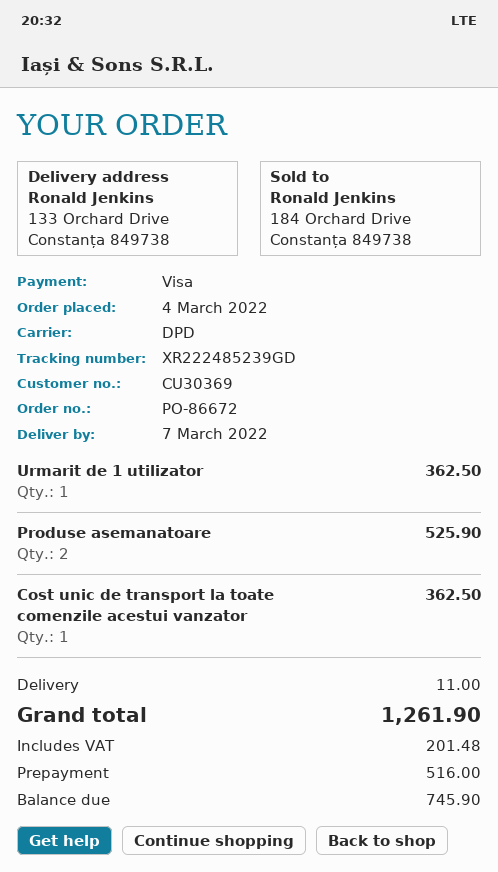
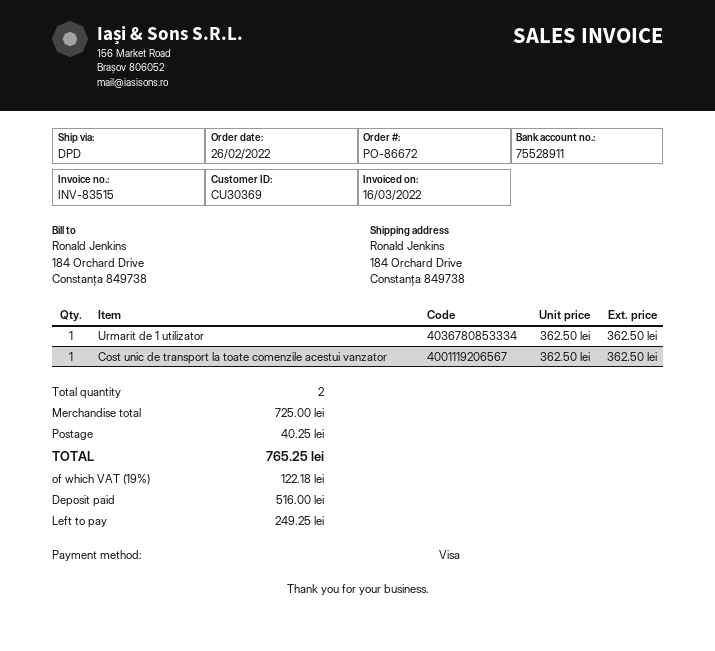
order date: 2022-03-04 -> 2022-02-26
ship to: 133 Orchard Drive, Constanța 849738 -> 184 Orchard Drive, Constanța 849738
Produse asemanatoare: 2 for 525.90 -> none
shipping: 11.00 -> 40.25
tax: 201.48 -> 122.18
total: 1261.90 -> 765.25
balance: 745.90 -> 249.25

